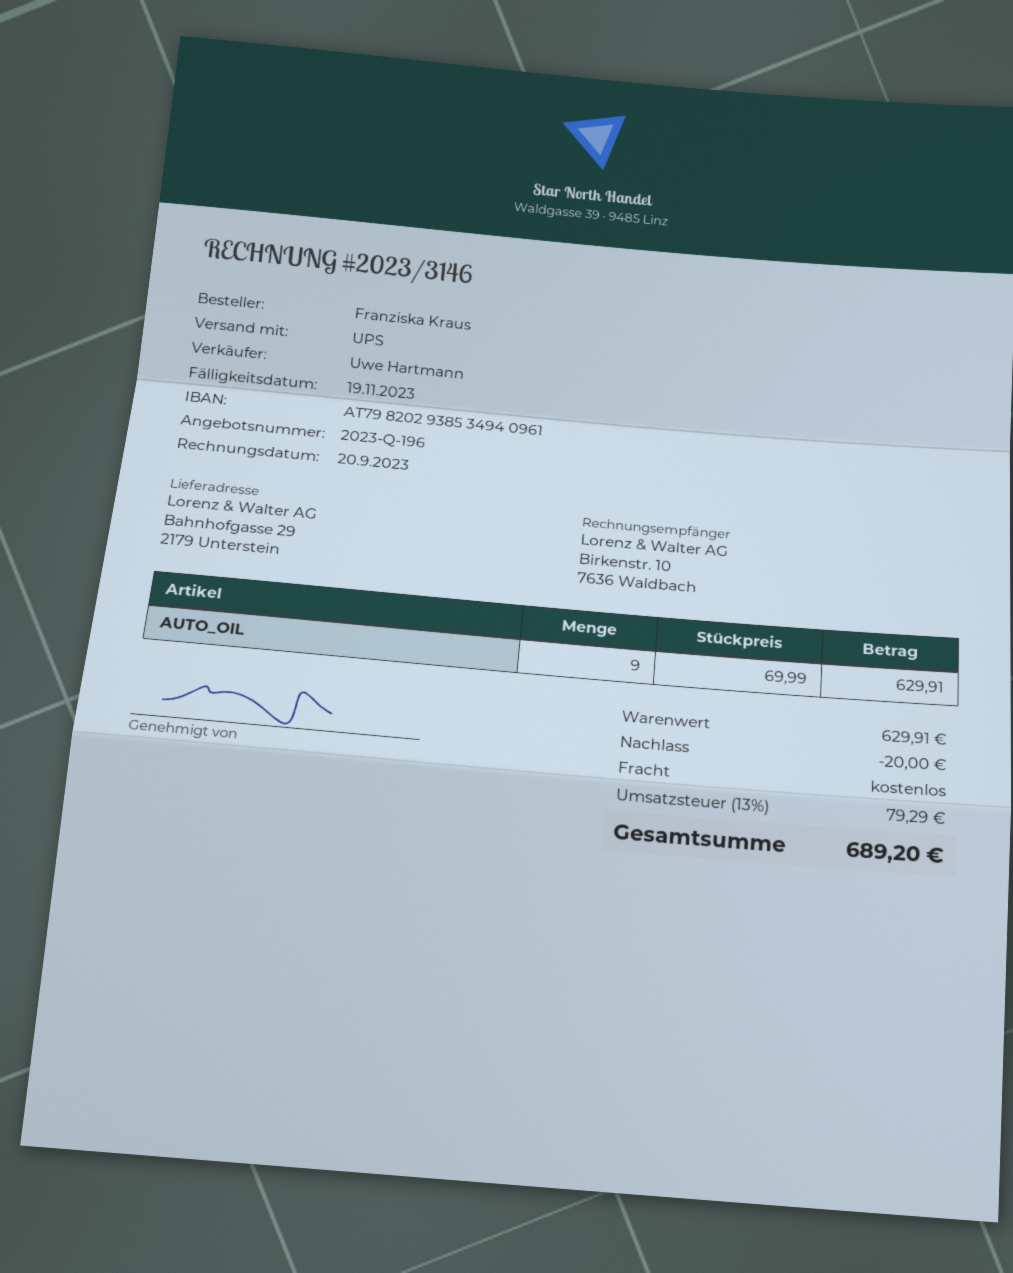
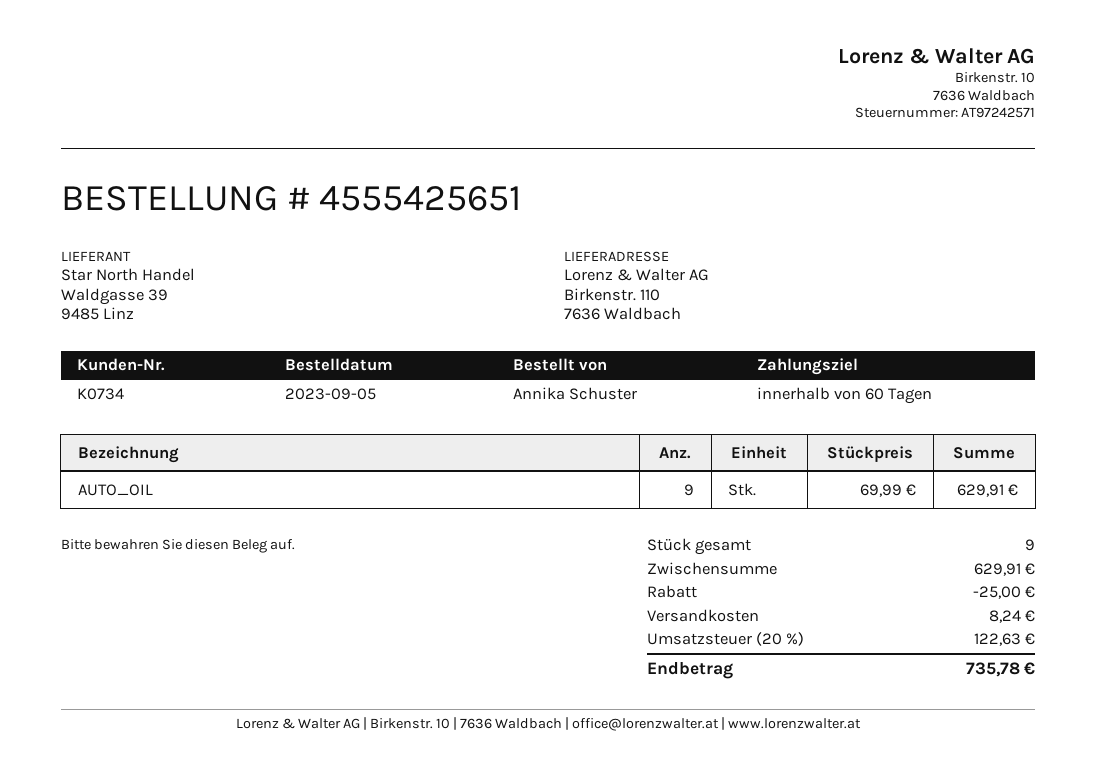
ordered by: Franziska Kraus -> Annika Schuster
ship to: Bahnhofgasse 29, 2179 Unterstein -> Birkenstr. 110, 7636 Waldbach
discount: 20.00 -> 25.00
shipping: 0.00 -> 8.24
tax: 13% = 79.29 -> 20% = 122.63
total: 689.20 -> 735.78

